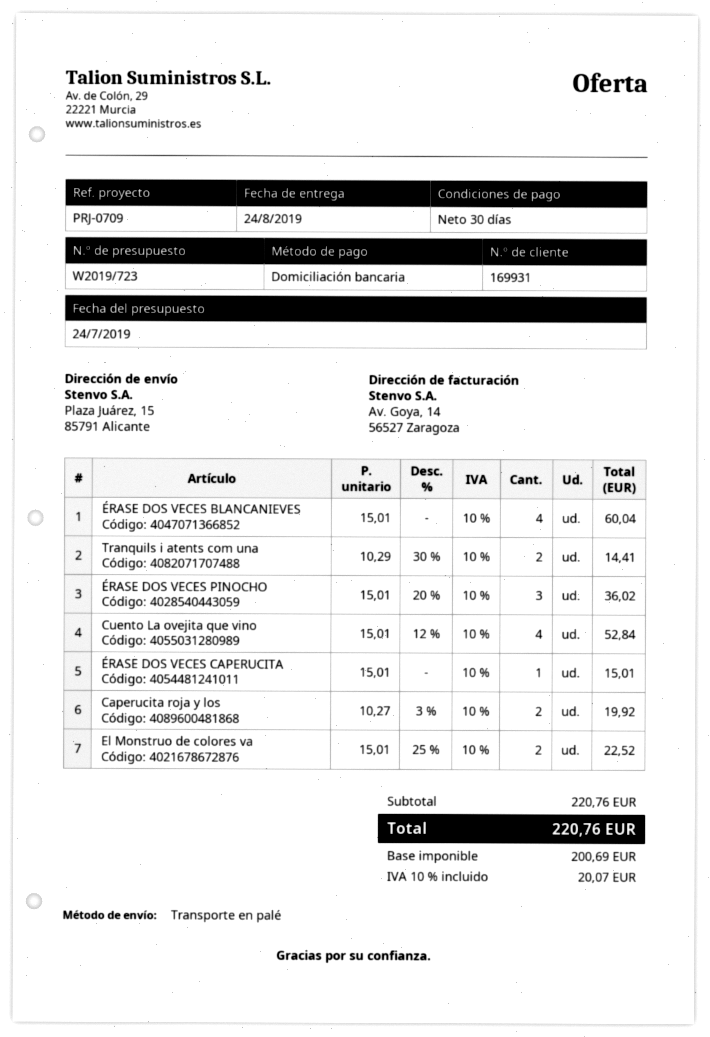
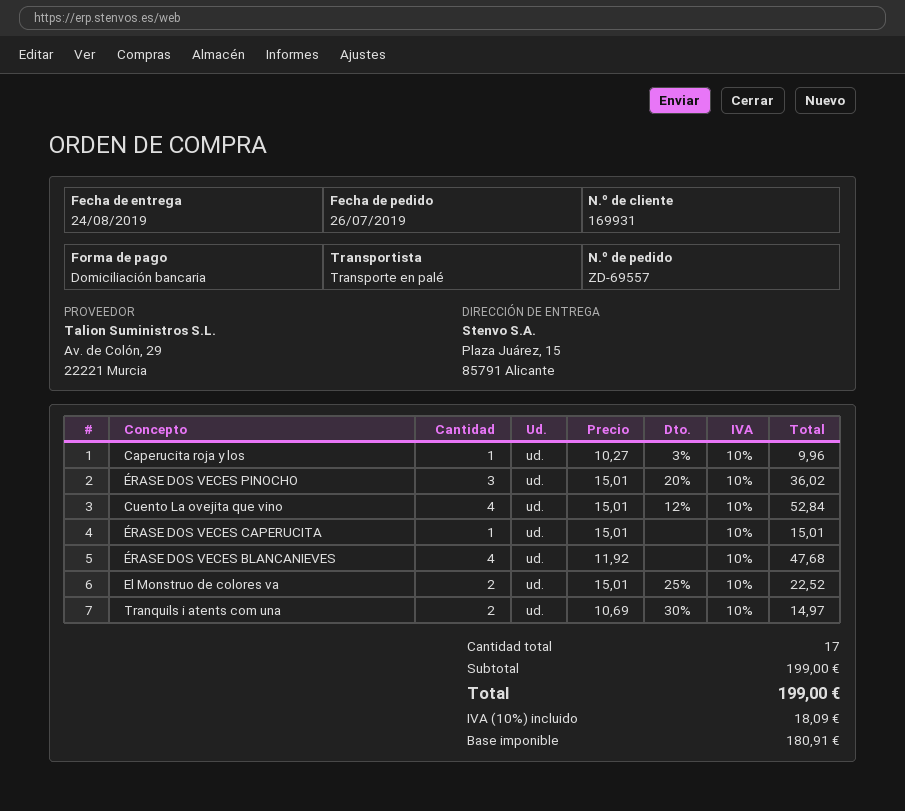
ÉRASE DOS VECES BLANCANIEVES: 4 x 15.01 = 60.04 -> 4 x 11.92 = 47.68
Tranquils i atents com una: 2 x 10.29 - 30% = 14.41 -> 2 x 10.69 - 30% = 14.97
Caperucita roja y los: 2 x 10.27 - 3% = 19.92 -> 1 x 10.27 - 3% = 9.96
subtotal: 220.76 -> 199.00
net: 200.69 -> 180.91
tax: 10% = 20.07 -> 10% = 18.09
total: 220.76 -> 199.00

